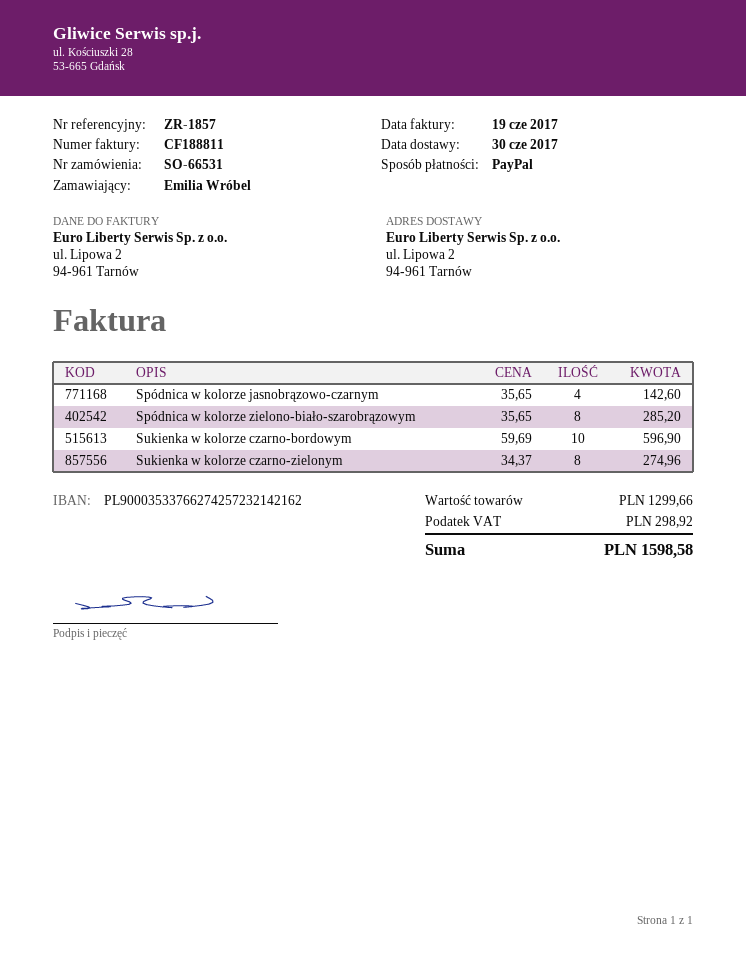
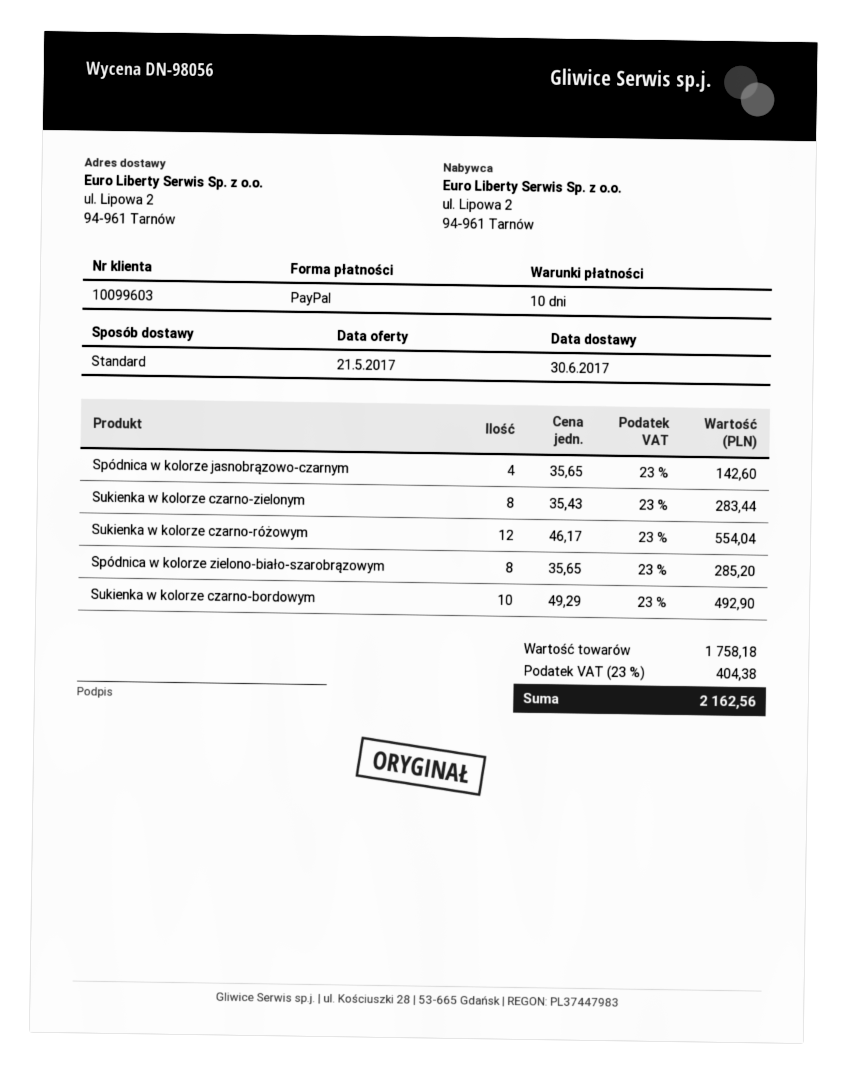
Sukienka w kolorze czarno-bordowym: 10 x 59.69 = 596.90 -> 10 x 49.29 = 492.90
Sukienka w kolorze czarno-zielonym: 8 x 34.37 = 274.96 -> 8 x 35.43 = 283.44
Sukienka w kolorze czarno-różowym: none -> 12 x 46.17 = 554.04
subtotal: 1299.66 -> 1758.18
tax: 298.92 -> 404.38
total: 1598.58 -> 2162.56

